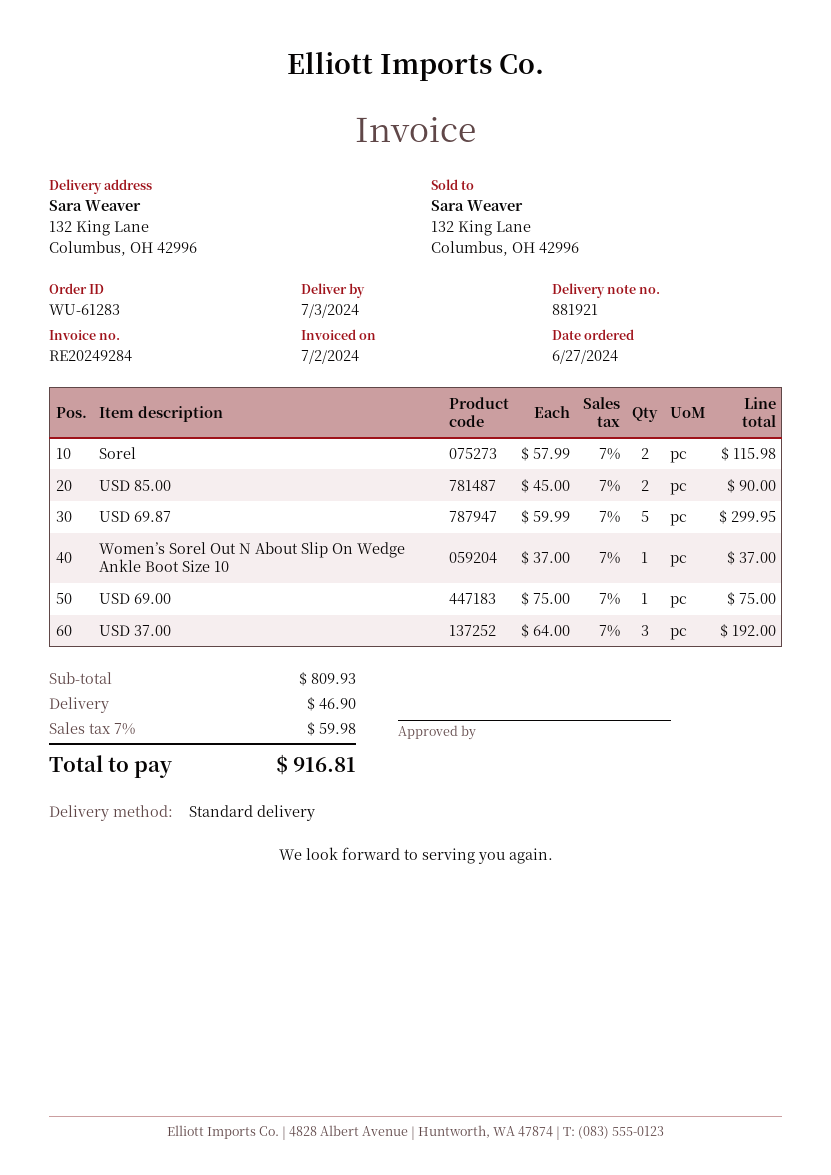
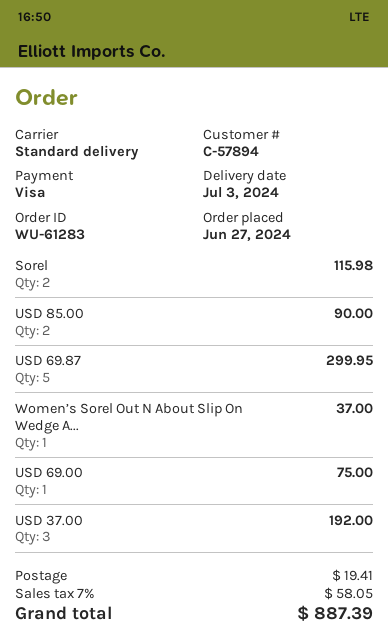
shipping: 46.90 -> 19.41
tax: 7% = 59.98 -> 7% = 58.05
total: 916.81 -> 887.39

